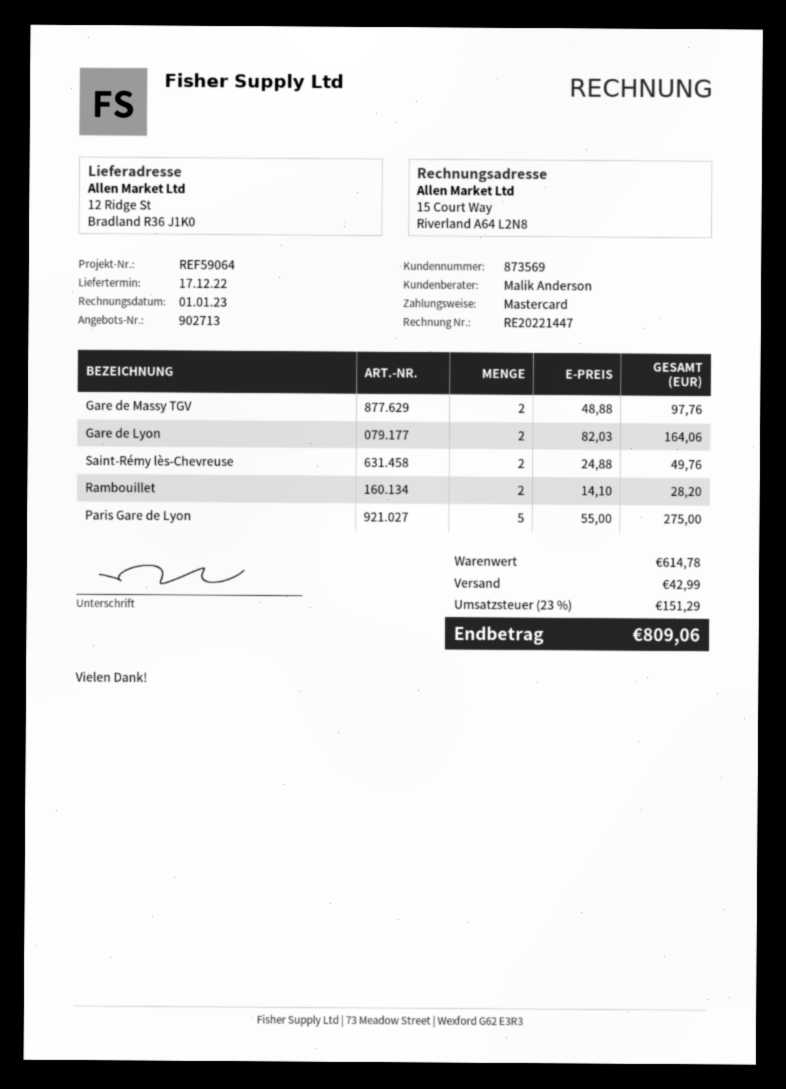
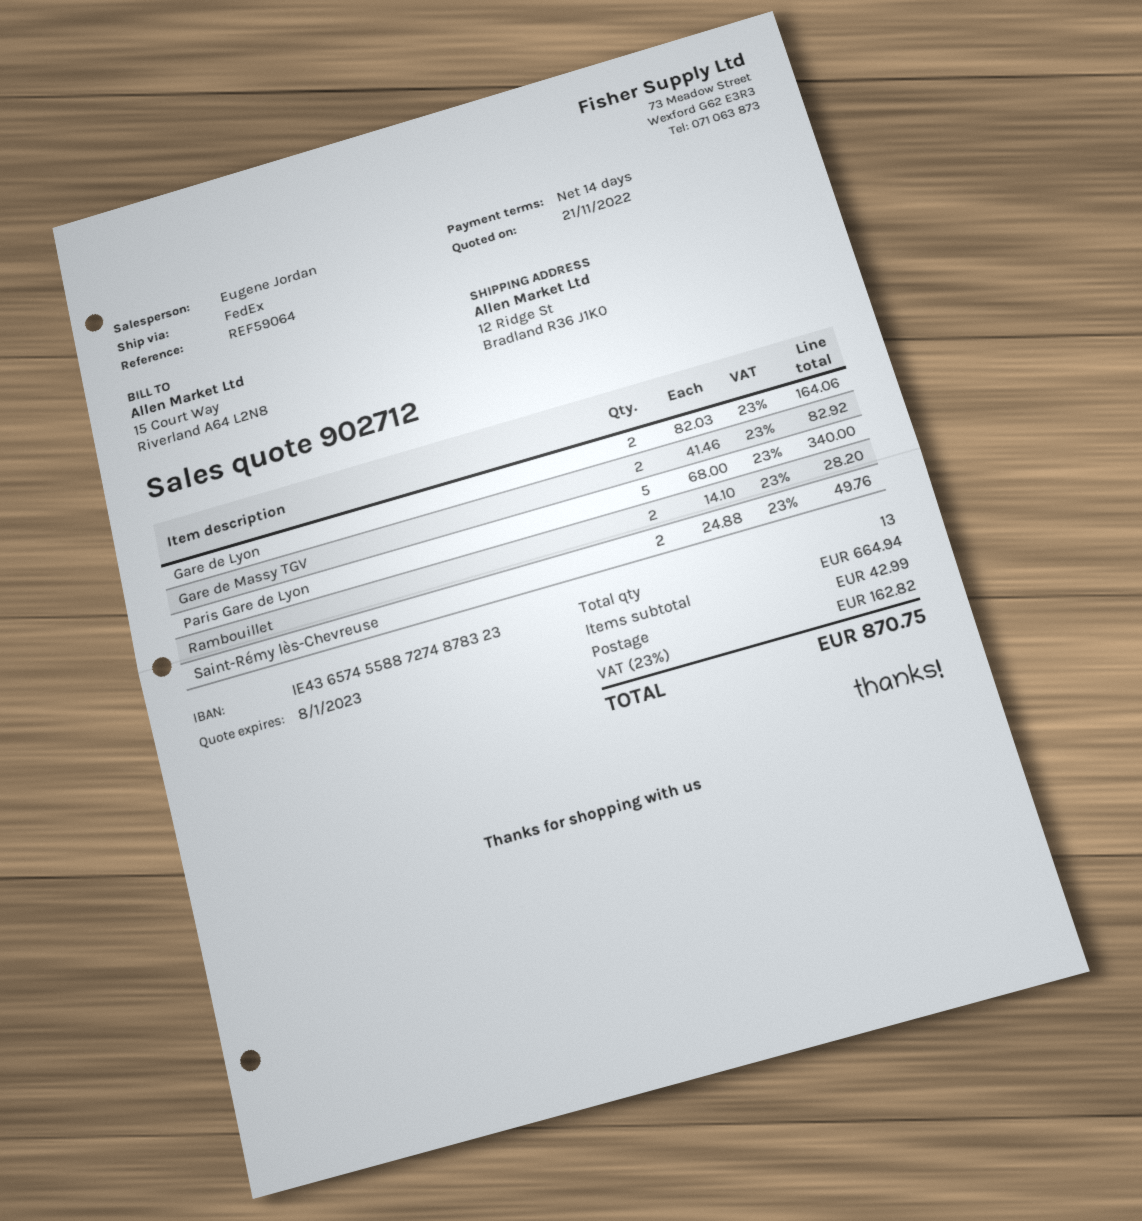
quote number: 902713 -> 902712
sales rep: Malik Anderson -> Eugene Jordan
Gare de Massy TGV: 2 x 48.88 = 97.76 -> 2 x 41.46 = 82.92
Paris Gare de Lyon: 5 x 55.00 = 275.00 -> 5 x 68.00 = 340.00
subtotal: 614.78 -> 664.94
tax: 23% = 151.29 -> 23% = 162.82
total: 809.06 -> 870.75

